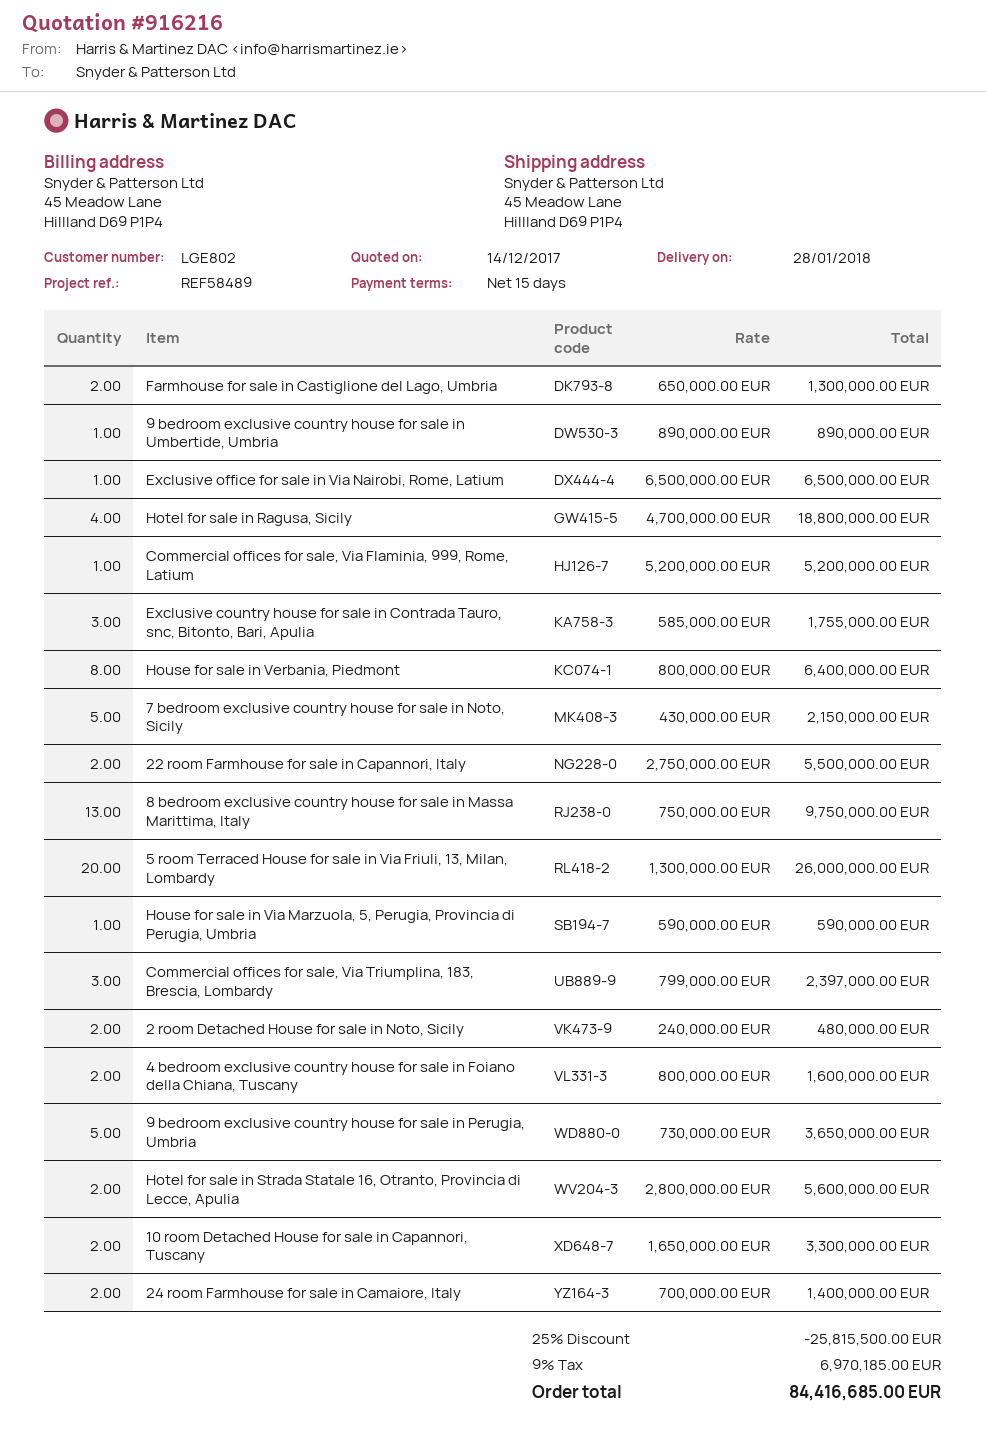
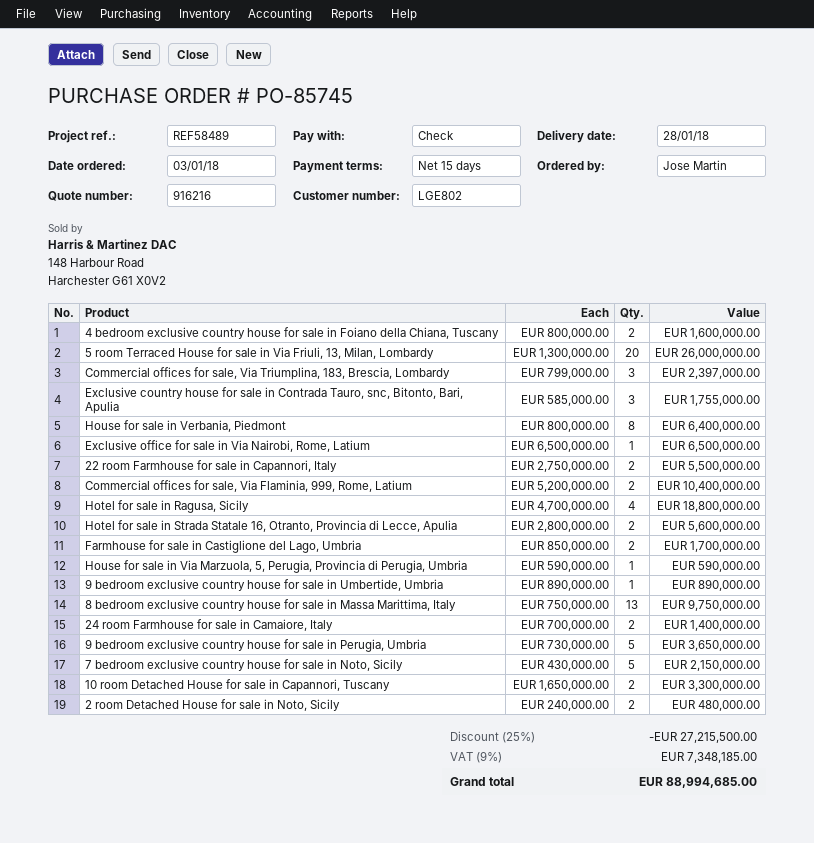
Farmhouse for sale in Castiglione del Lago, Umbria: 2 x 650000.00 = 1300000.00 -> 2 x 850000.00 = 1700000.00
Commercial offices for sale, Via Flaminia, 999, Rome, Latium: 1 x 5200000.00 = 5200000.00 -> 2 x 5200000.00 = 10400000.00
discount: 25% = 25815500.00 -> 25% = 27215500.00
tax: 9% = 6970185.00 -> 9% = 7348185.00
total: 84416685.00 -> 88994685.00

